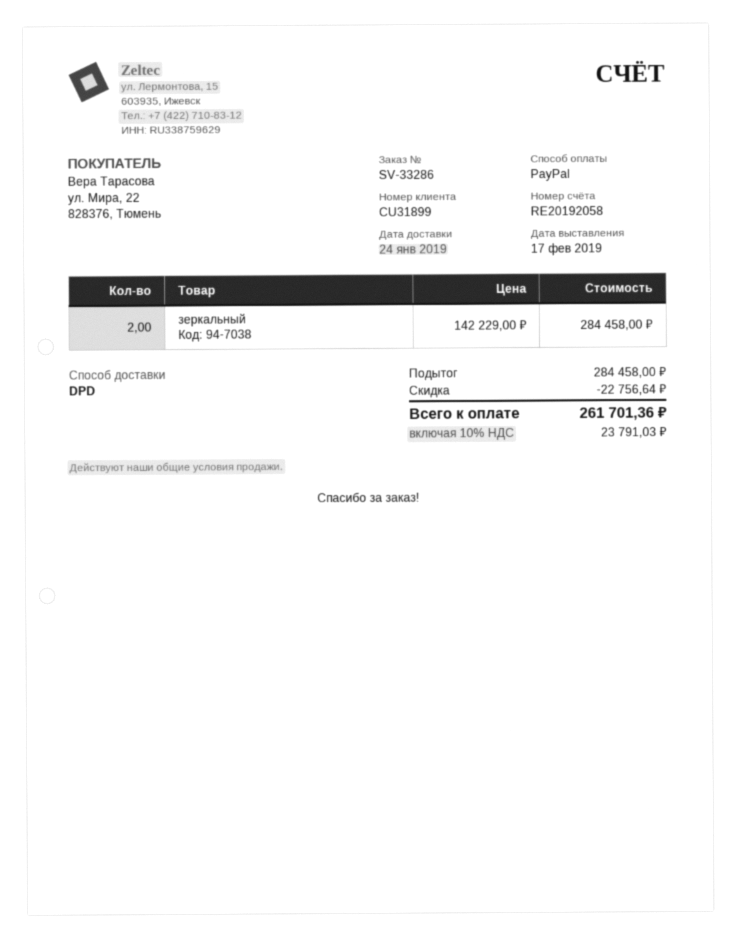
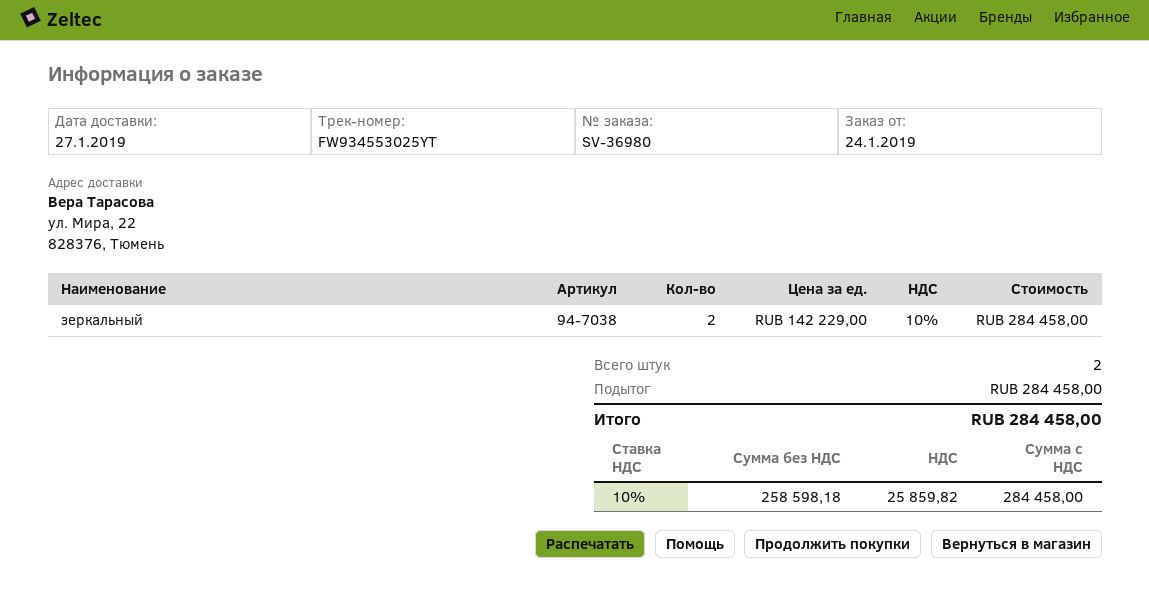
order number: SV-33286 -> SV-36980
delivery date: 2019-01-24 -> 2019-01-27
discount: 22756.64 -> none
tax: 10% = 23791.03 -> 10% = 25859.82
total: 261701.36 -> 284458.00

